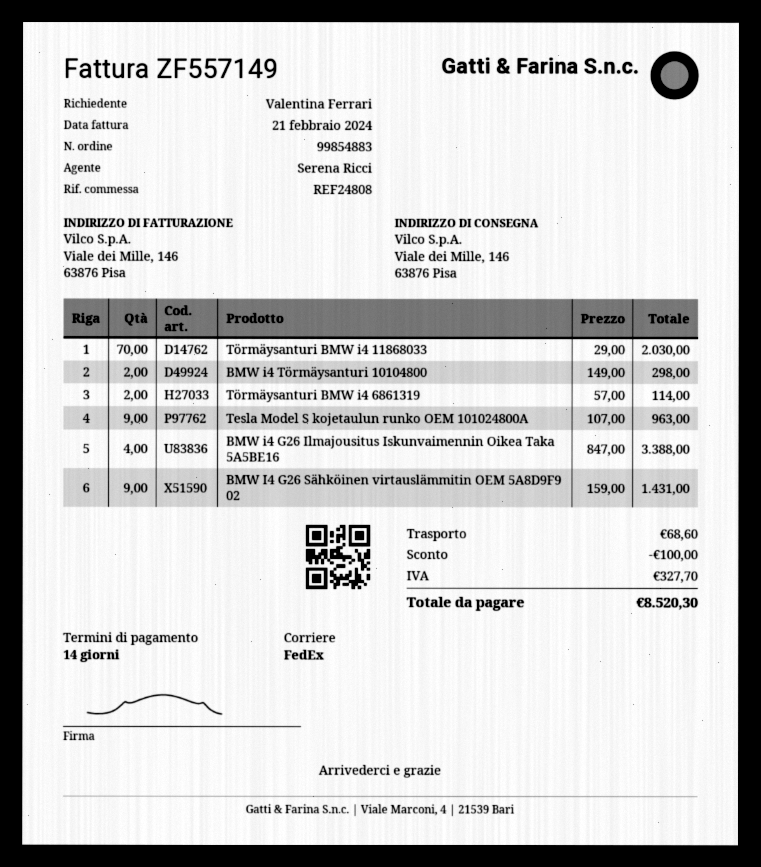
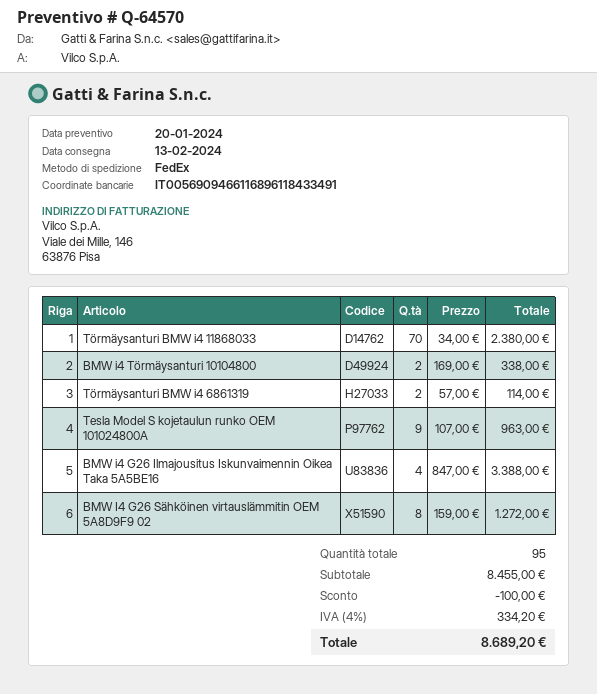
Törmäysanturi BMW i4 11868033: 70 x 29.00 = 2030.00 -> 70 x 34.00 = 2380.00
BMW i4 Törmäysanturi 10104800: 2 x 149.00 = 298.00 -> 2 x 169.00 = 338.00
BMW I4 G26 Sähköinen virtauslämmitin OEM 5A8D9F9 02: 9 x 159.00 = 1431.00 -> 8 x 159.00 = 1272.00
shipping: 68.60 -> none
tax: 327.70 -> 334.20
total: 8520.30 -> 8689.20

